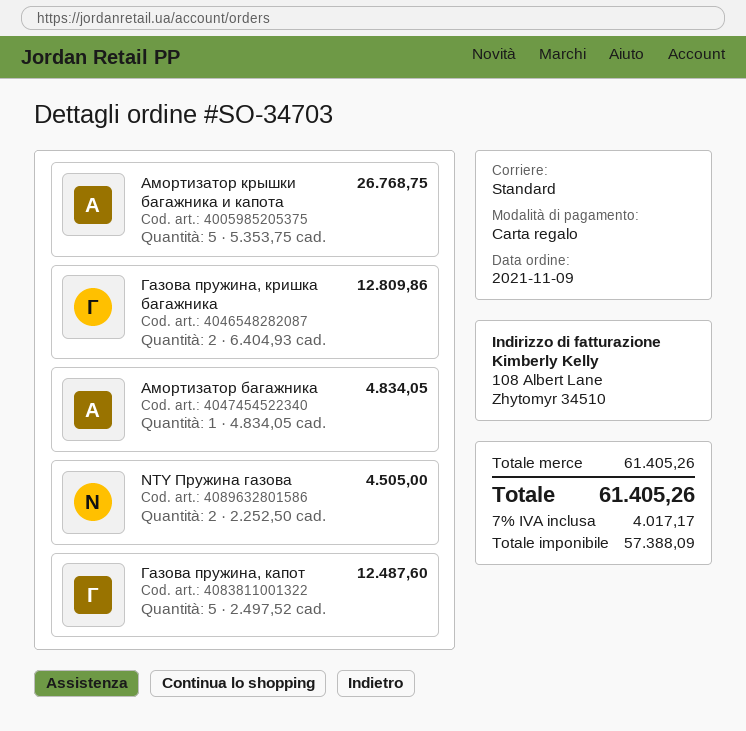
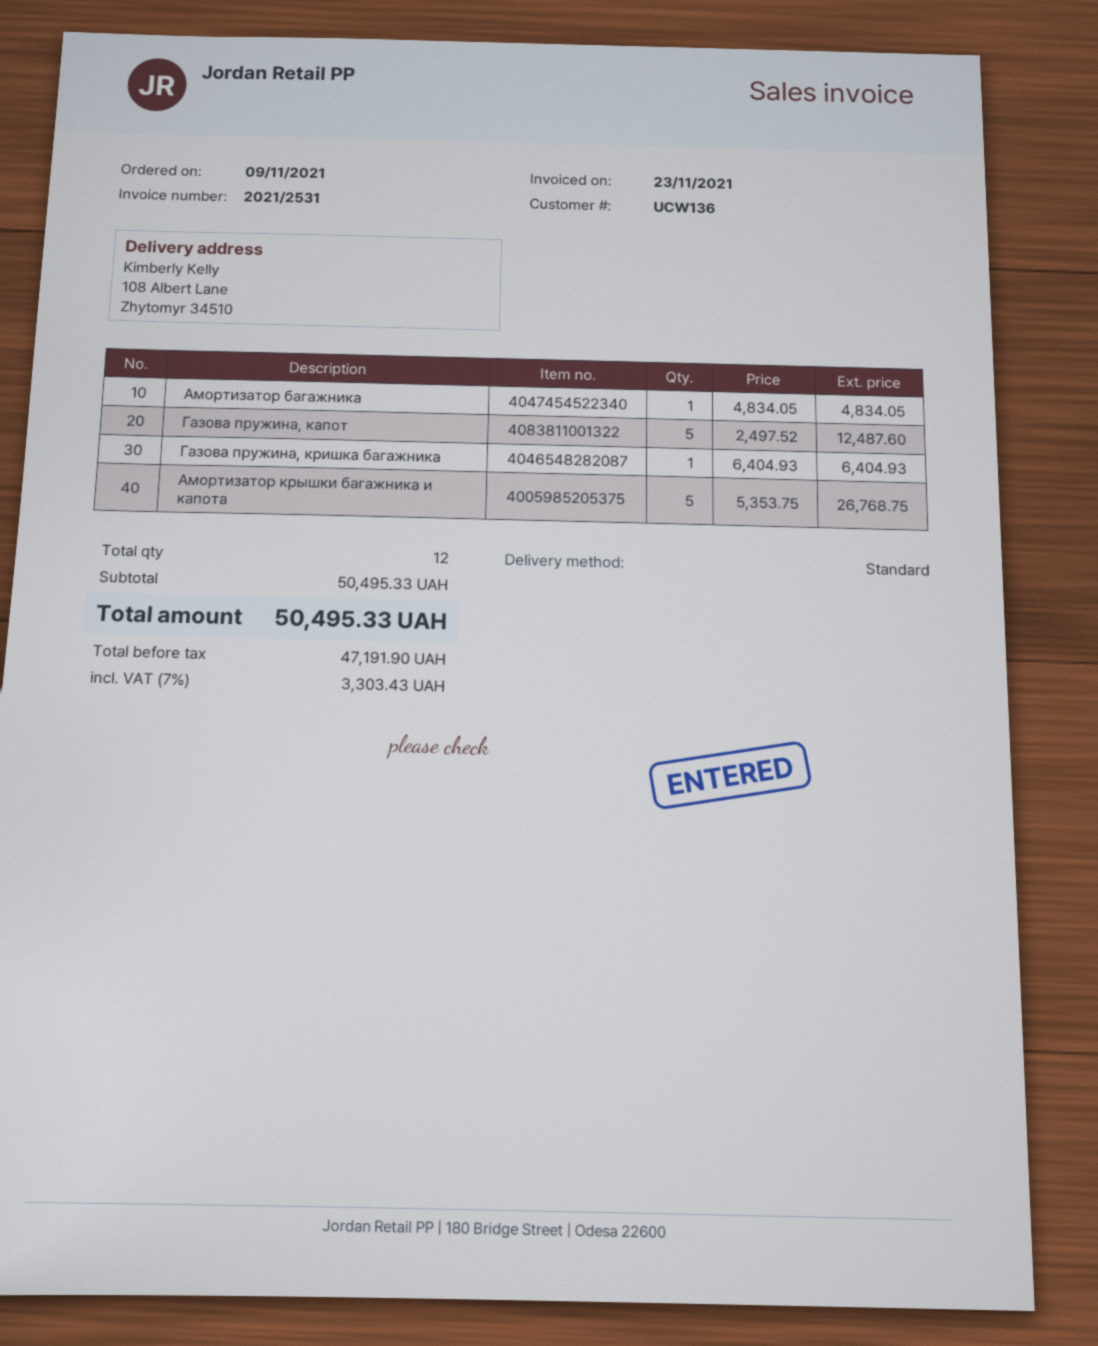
Газова пружина, кришка багажника: 2 x 6404.93 = 12809.86 -> 1 x 6404.93 = 6404.93
NTY Пружина газова: 2 x 2252.50 = 4505.00 -> none
subtotal: 61405.26 -> 50495.33
net: 57388.09 -> 47191.90
tax: 7% = 4017.17 -> 7% = 3303.43
total: 61405.26 -> 50495.33

